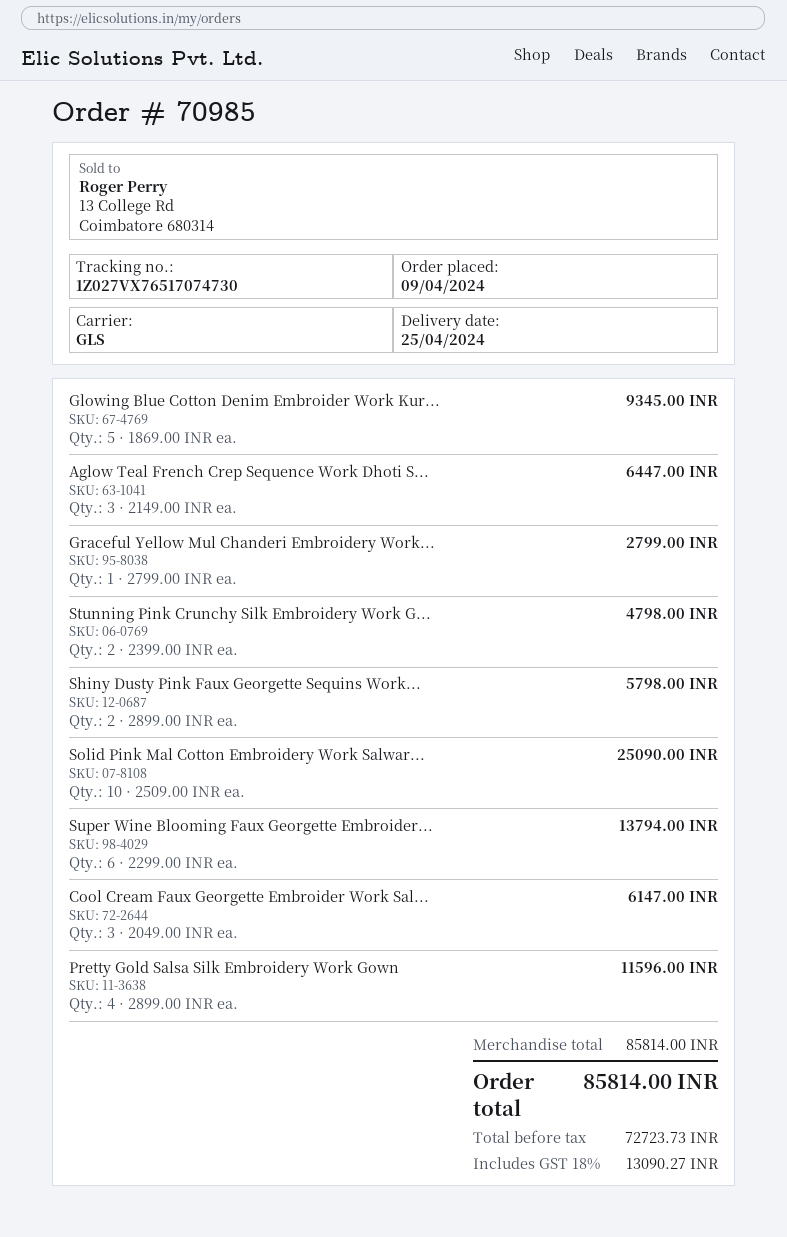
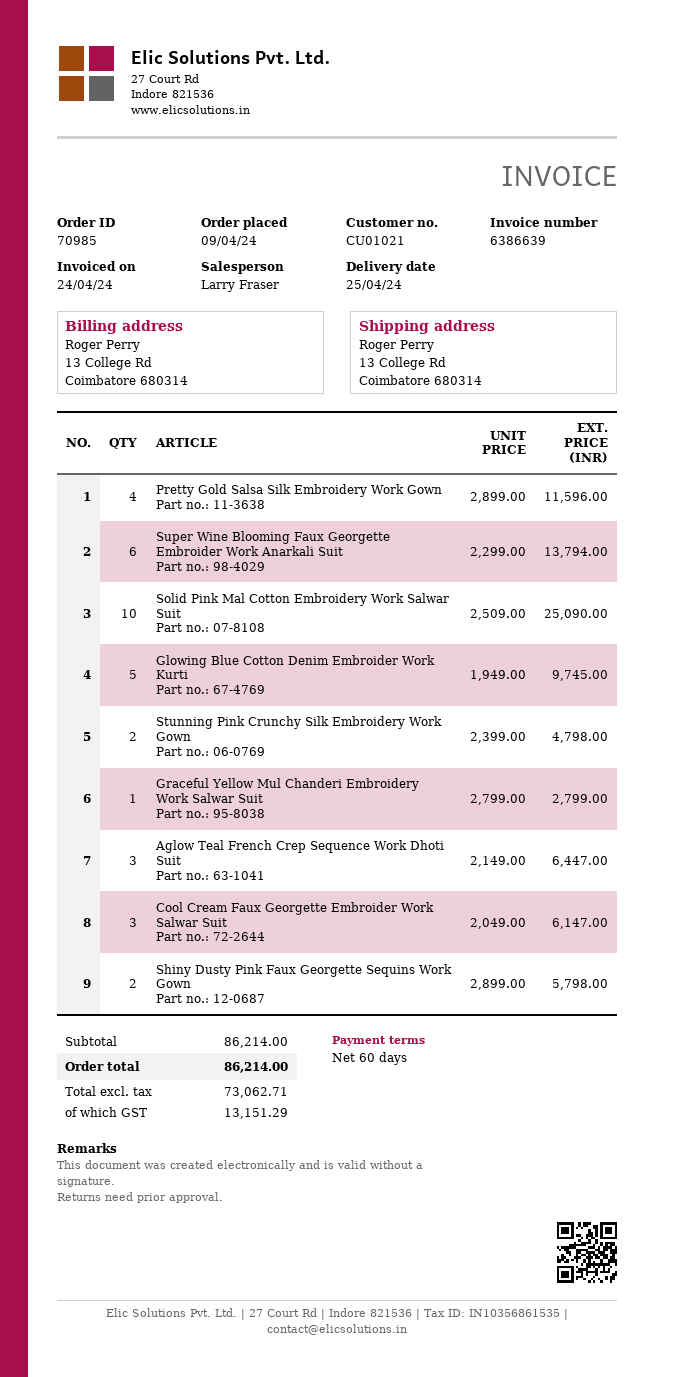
Glowing Blue Cotton Denim Embroider Work Kur...: 5 x 1869.00 = 9345.00 -> 5 x 1949.00 = 9745.00
subtotal: 85814.00 -> 86214.00
net: 72723.73 -> 73062.71
tax: 13090.27 -> 13151.29
total: 85814.00 -> 86214.00

